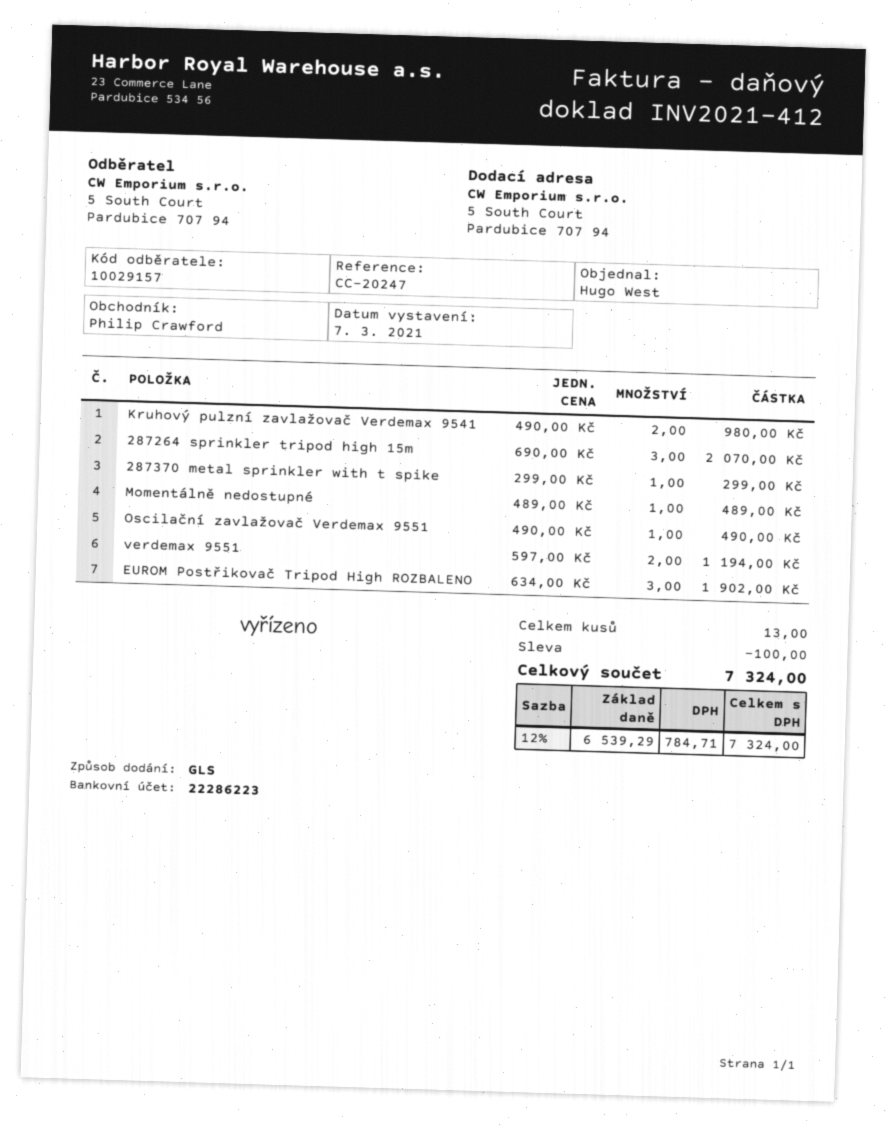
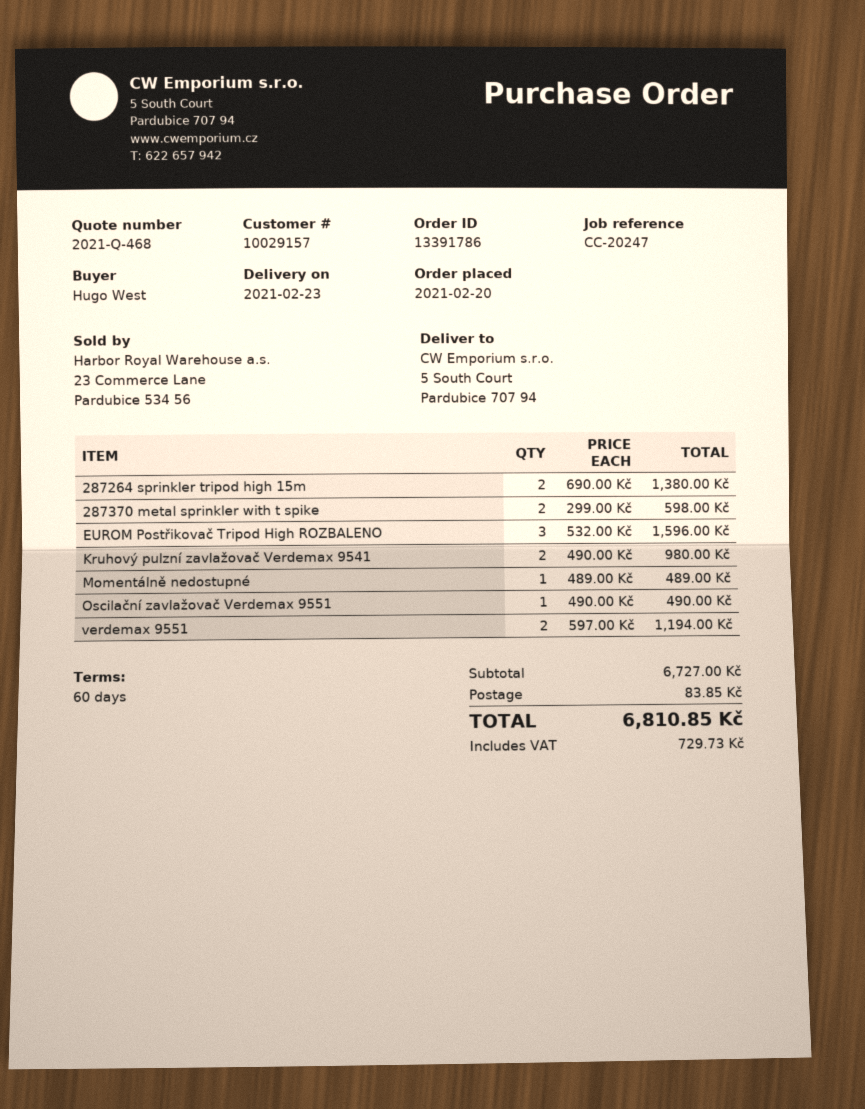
287264 sprinkler tripod high 15m: 3 x 690.00 = 2070.00 -> 2 x 690.00 = 1380.00
287370 metal sprinkler with t spike: 1 x 299.00 = 299.00 -> 2 x 299.00 = 598.00
EUROM Postřikovač Tripod High ROZBALENO: 3 x 634.00 = 1902.00 -> 3 x 532.00 = 1596.00
discount: 100.00 -> none
shipping: none -> 83.85
tax: 784.71 -> 729.73
total: 7324.00 -> 6810.85

